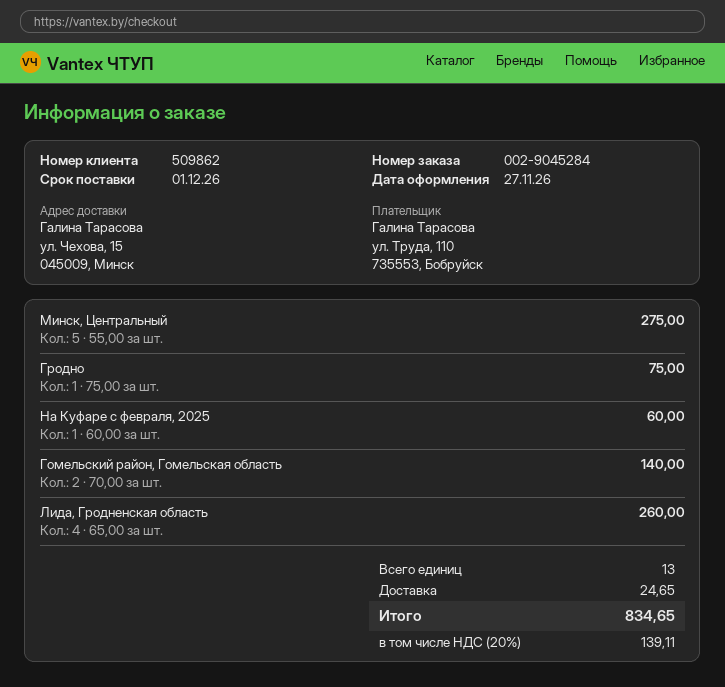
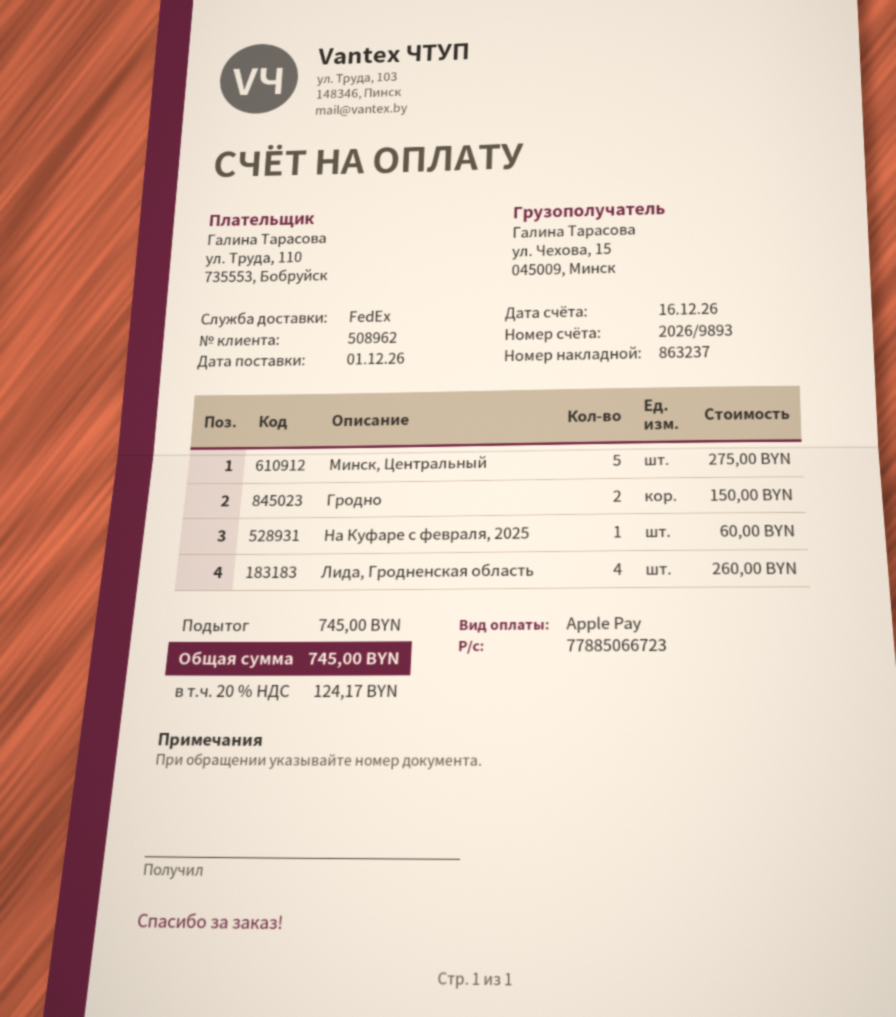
customer number: 509862 -> 508962
Гродно: 1 for 75.00 -> 2 for 150.00
Гомельский район, Гомельская область: 2 for 140.00 -> none
shipping: 24.65 -> none
tax: 20% = 139.11 -> 20% = 124.17
total: 834.65 -> 745.00

